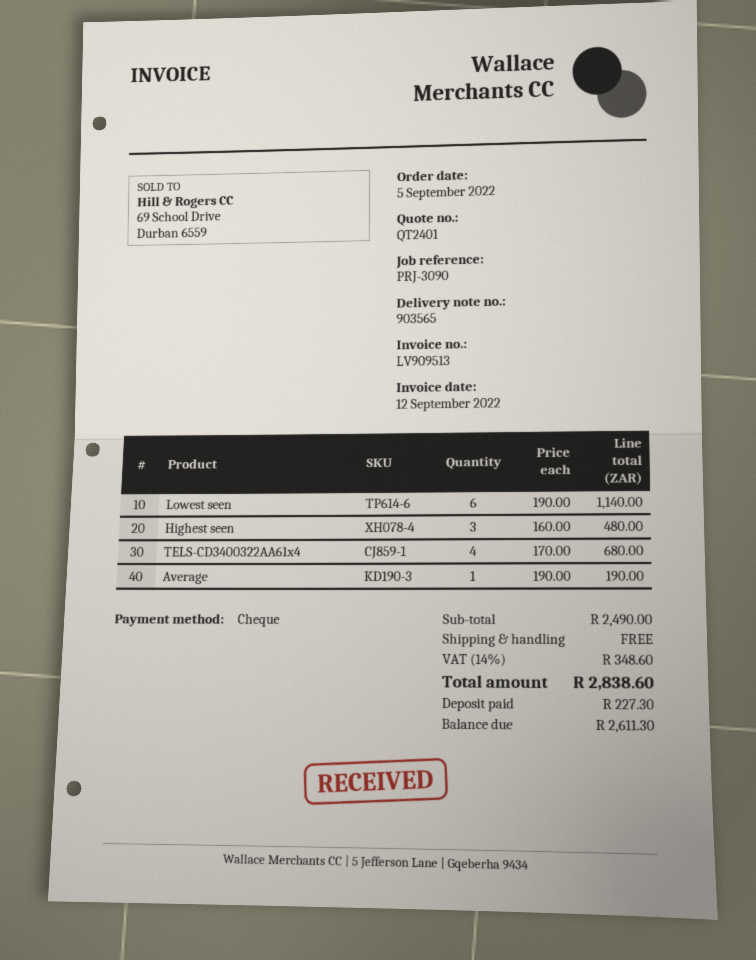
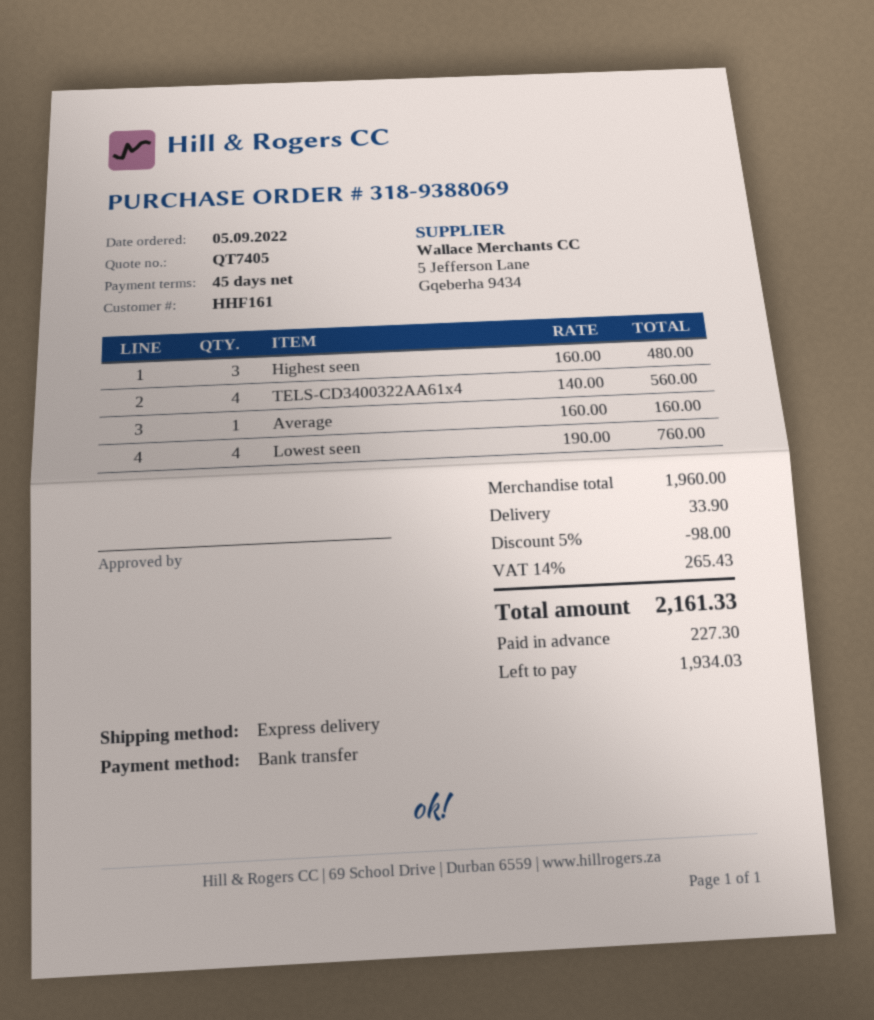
quote number: QT2401 -> QT7405
payment method: cheque -> bank transfer
Lowest seen: 6 x 190.00 = 1140.00 -> 4 x 190.00 = 760.00
TELS-CD3400322AA61x4: 4 x 170.00 = 680.00 -> 4 x 140.00 = 560.00
Average: 1 x 190.00 = 190.00 -> 1 x 160.00 = 160.00
subtotal: 2490.00 -> 1960.00
discount: none -> 5% = 98.00
shipping: 0.00 -> 33.90
tax: 14% = 348.60 -> 14% = 265.43
total: 2838.60 -> 2161.33
balance: 2611.30 -> 1934.03

